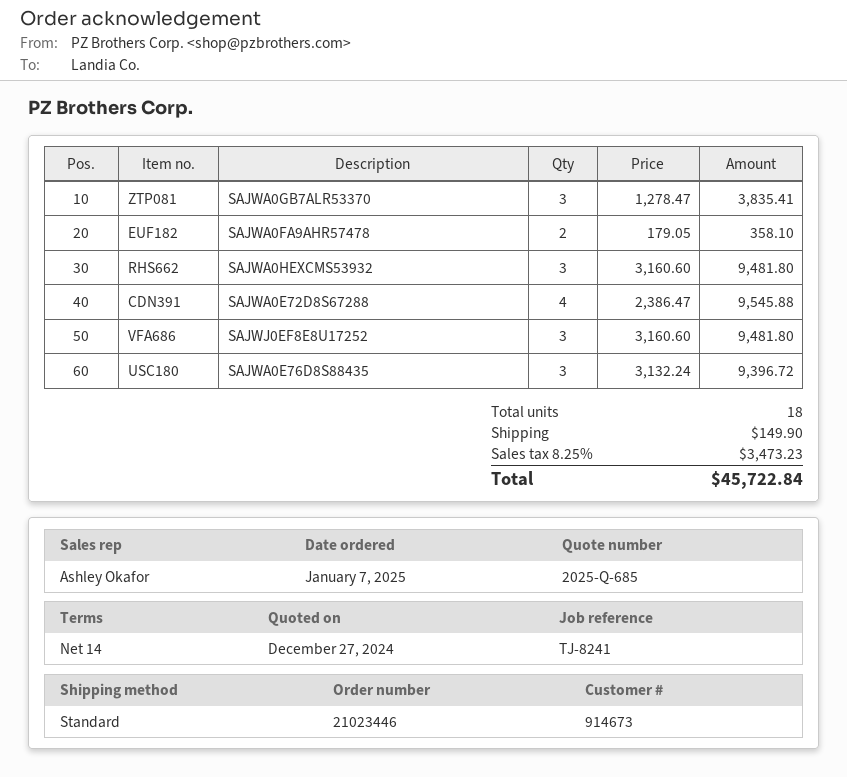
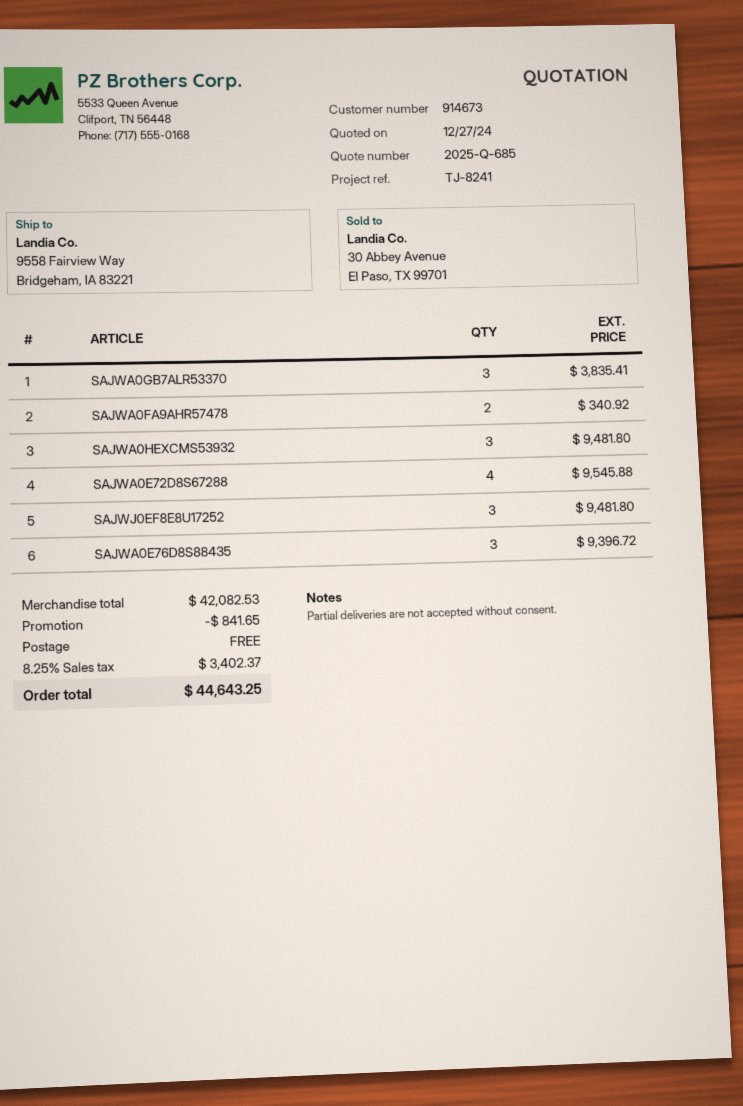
SAJWA0FA9AHR57478: 2 for 358.10 -> 2 for 340.92
discount: none -> 841.65
shipping: 149.90 -> 0.00
tax: 8.25% = 3473.23 -> 8.25% = 3402.37
total: 45722.84 -> 44643.25

